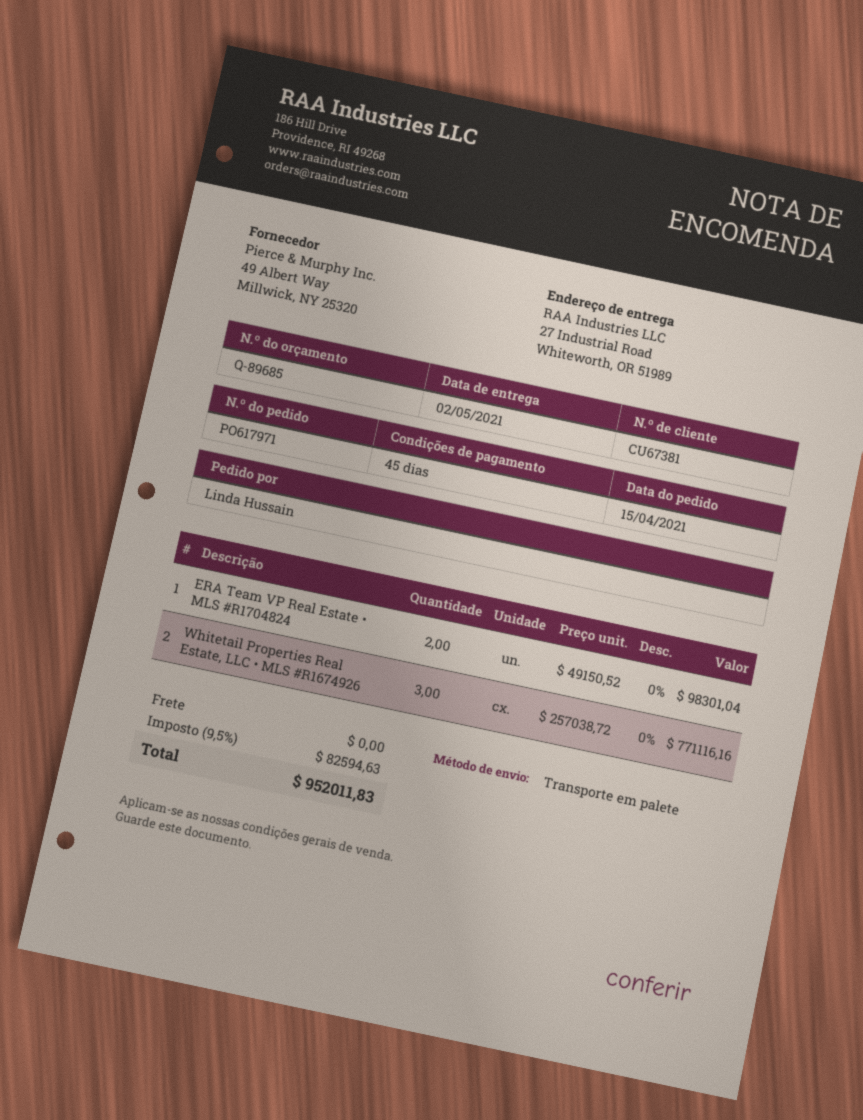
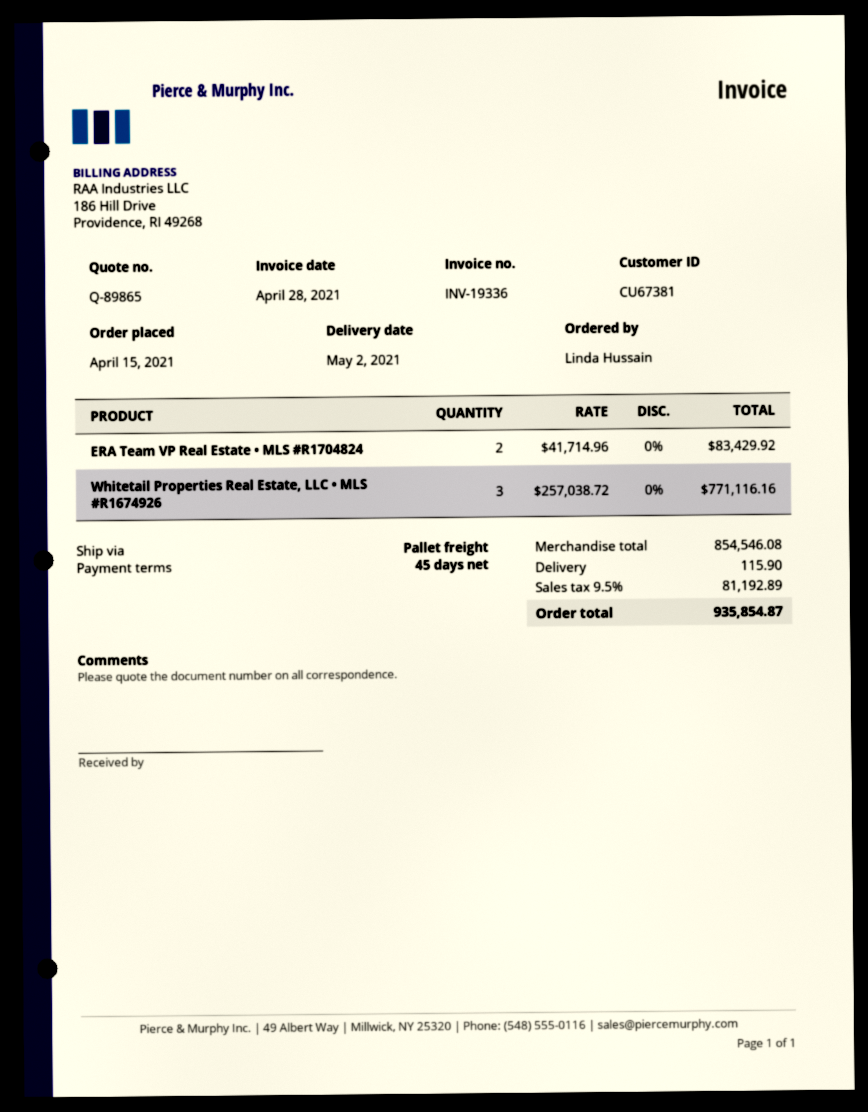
quote number: Q-89685 -> Q-89865
ERA Team VP Real Estate • MLS #R1704824: 2 x 49150.52 = 98301.04 -> 2 x 41714.96 = 83429.92
shipping: 0.00 -> 115.90
tax: 9.5% = 82594.63 -> 9.5% = 81192.89
total: 952011.83 -> 935854.87

